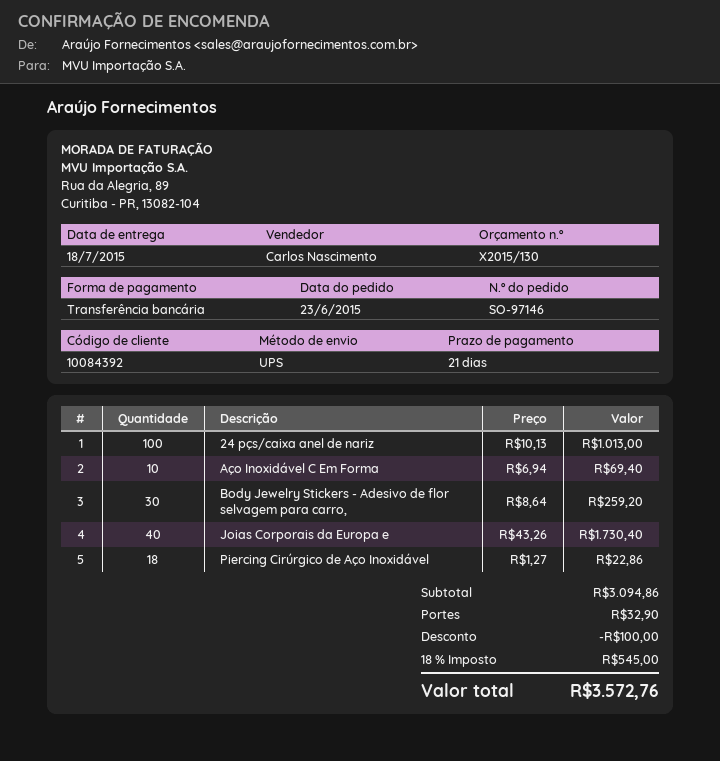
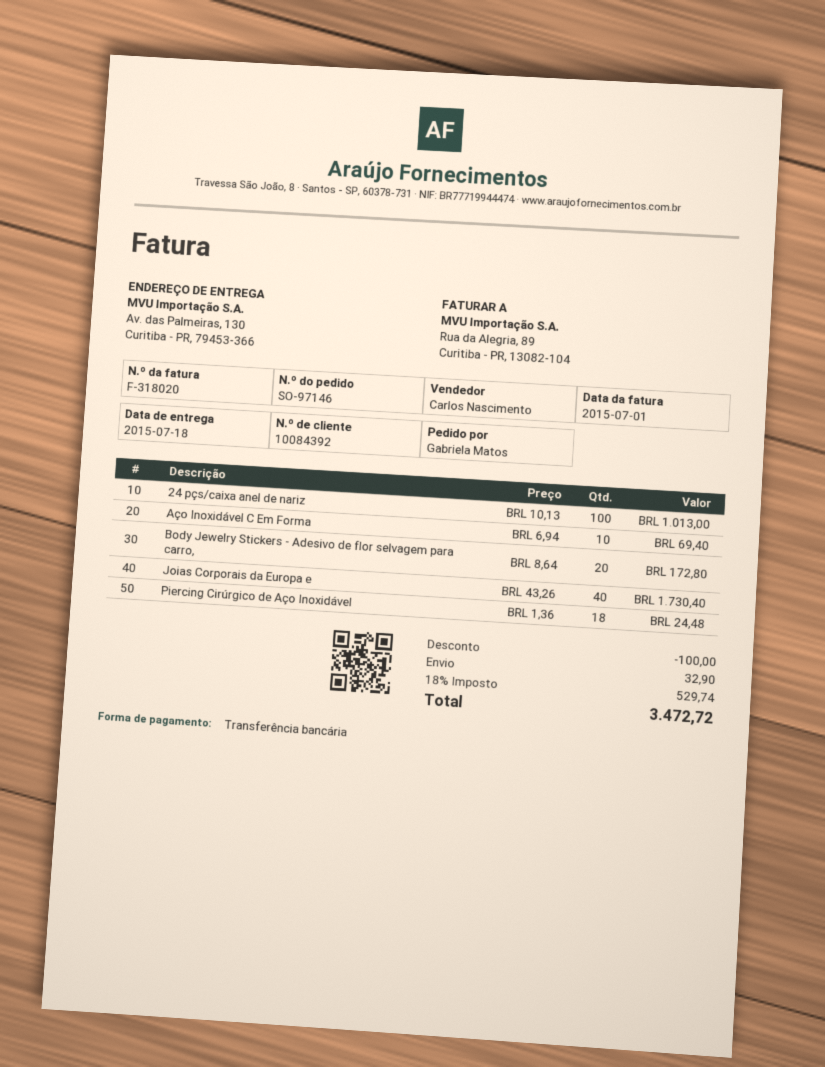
Body Jewelry Stickers - Adesivo de flor selvagem para carro,: 30 x 8.64 = 259.20 -> 20 x 8.64 = 172.80
Piercing Cirúrgico de Aço Inoxidável: 18 x 1.27 = 22.86 -> 18 x 1.36 = 24.48
tax: 18% = 545.00 -> 18% = 529.74
total: 3572.76 -> 3472.72

